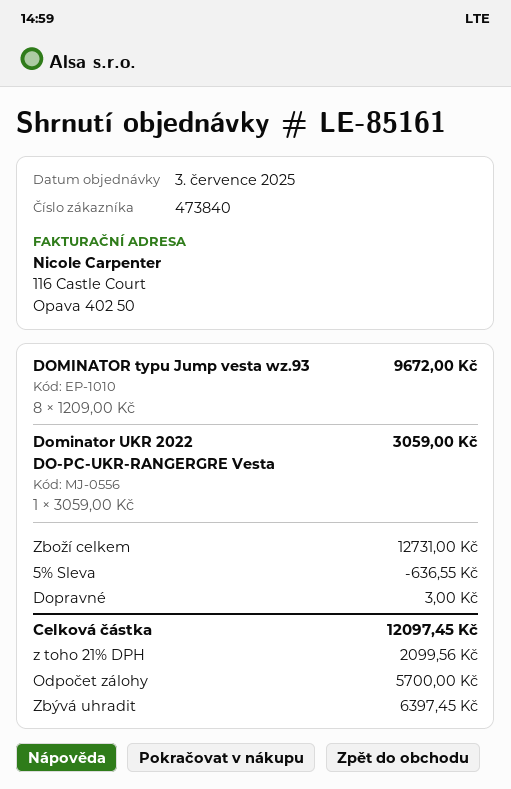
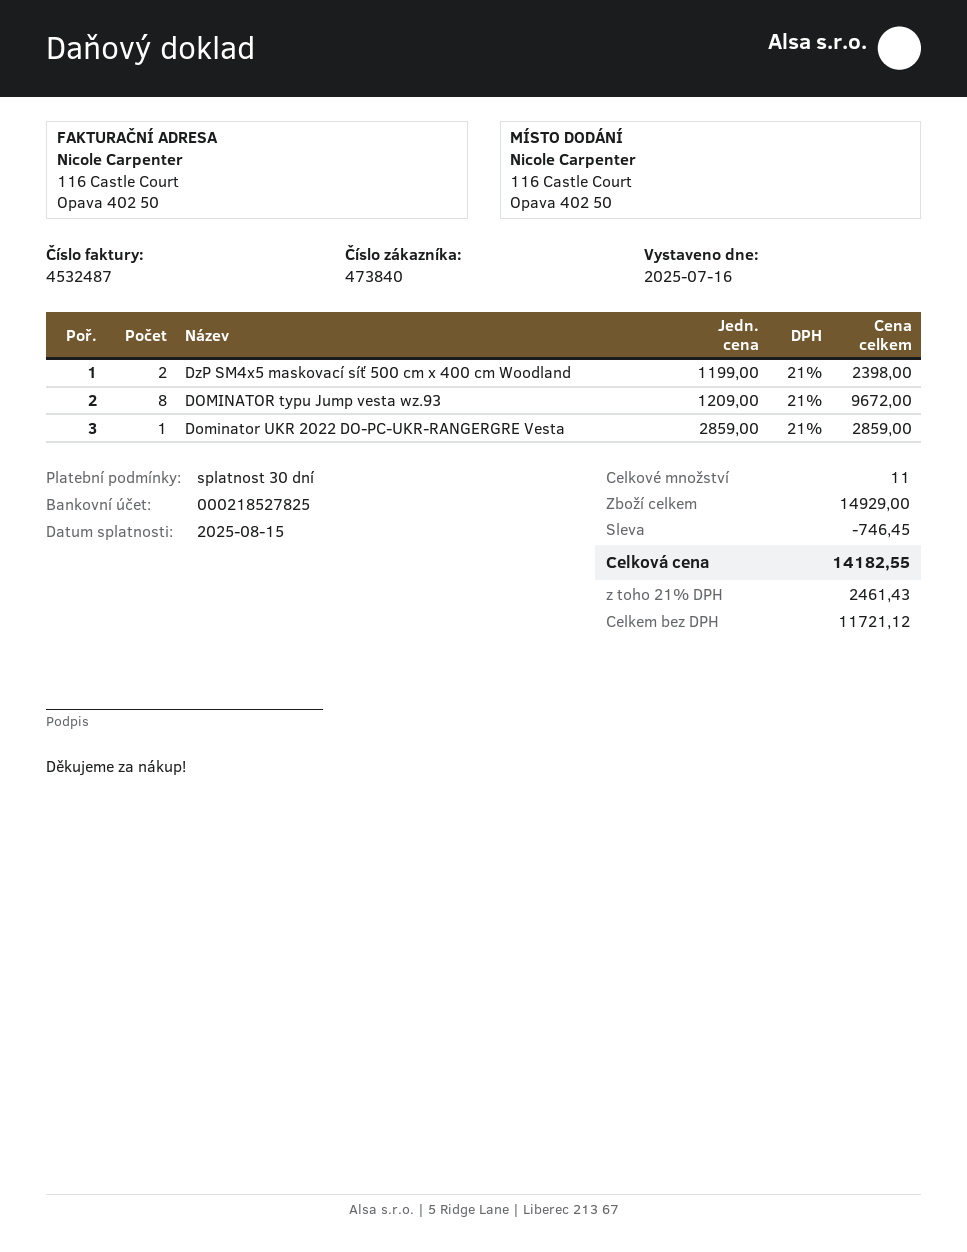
Dominator UKR 2022 DO-PC-UKR-RANGERGRE Vesta: 1 x 3059.00 = 3059.00 -> 1 x 2859.00 = 2859.00
DzP SM4x5 maskovací síť 500 cm x 400 cm Woodland: none -> 2 x 1199.00 = 2398.00
subtotal: 12731.00 -> 14929.00
discount: 636.55 -> 746.45
shipping: 3.00 -> none
tax: 21% = 2099.56 -> 21% = 2461.43
total: 12097.45 -> 14182.55

